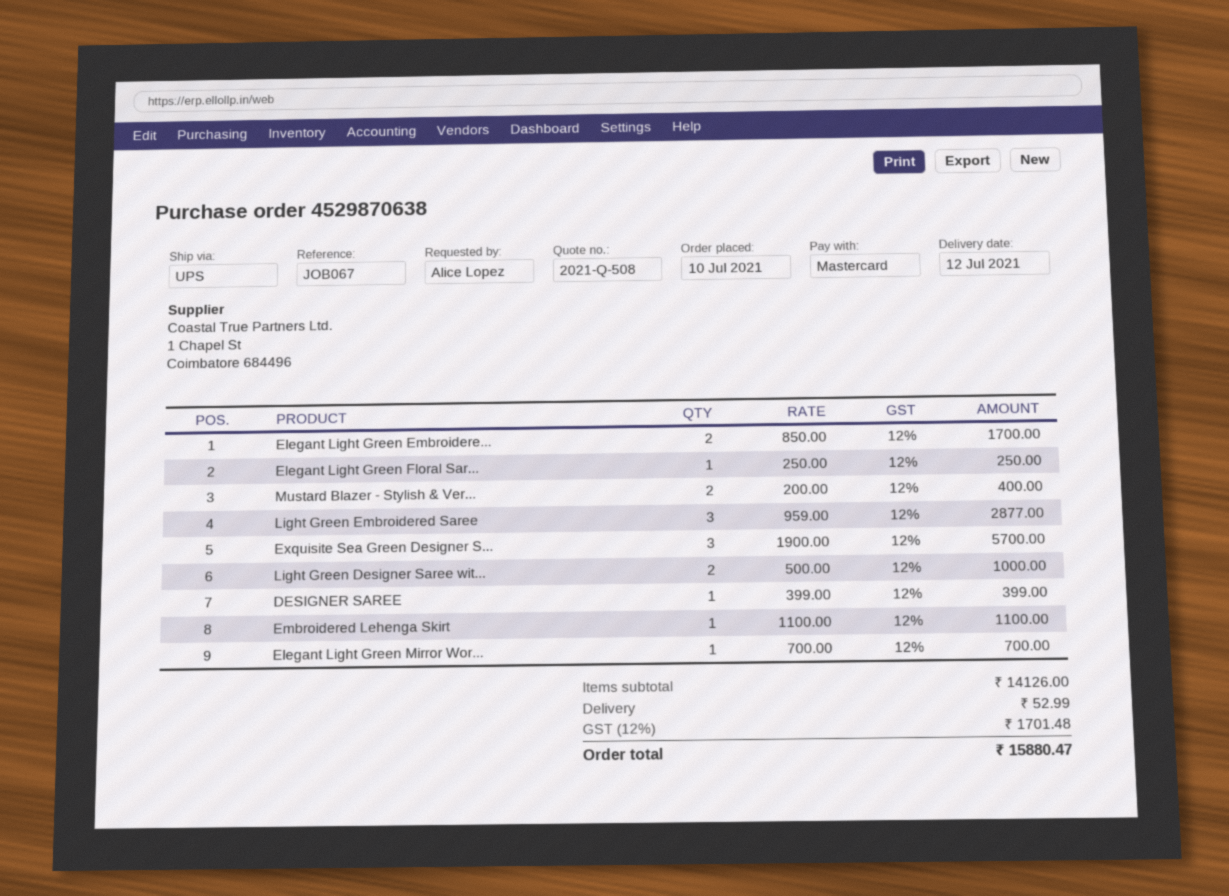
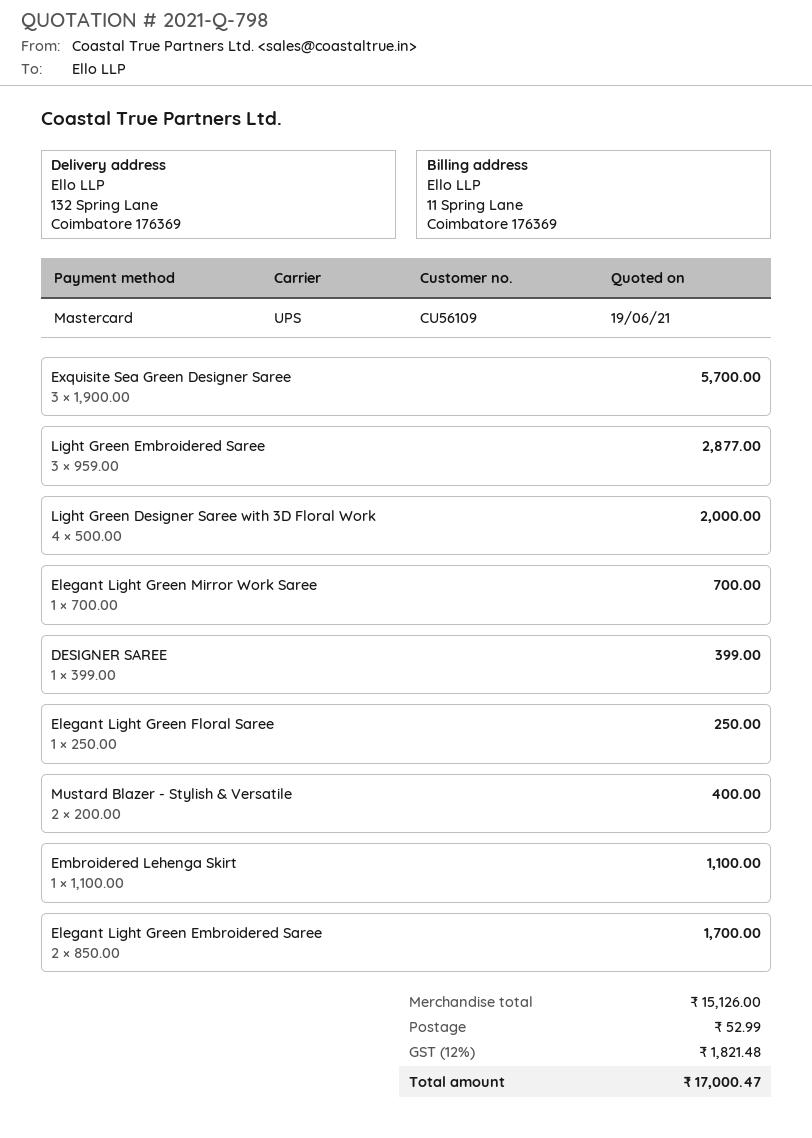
quote number: 2021-Q-508 -> 2021-Q-798
Light Green Designer Saree wit...: 2 x 500.00 = 1000.00 -> 4 x 500.00 = 2000.00
subtotal: 14126.00 -> 15126.00
tax: 12% = 1701.48 -> 12% = 1821.48
total: 15880.47 -> 17000.47

